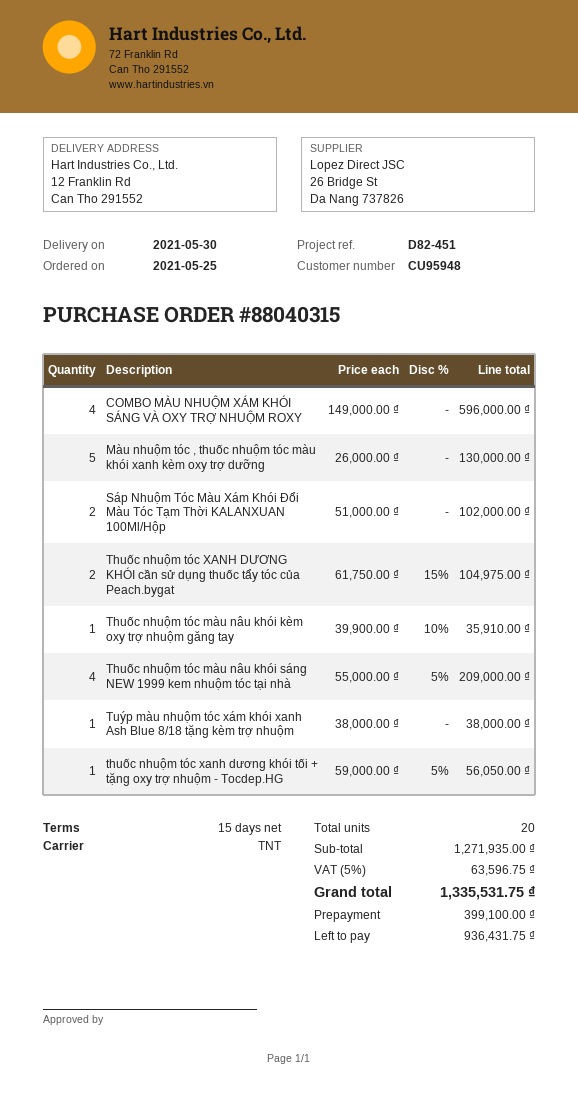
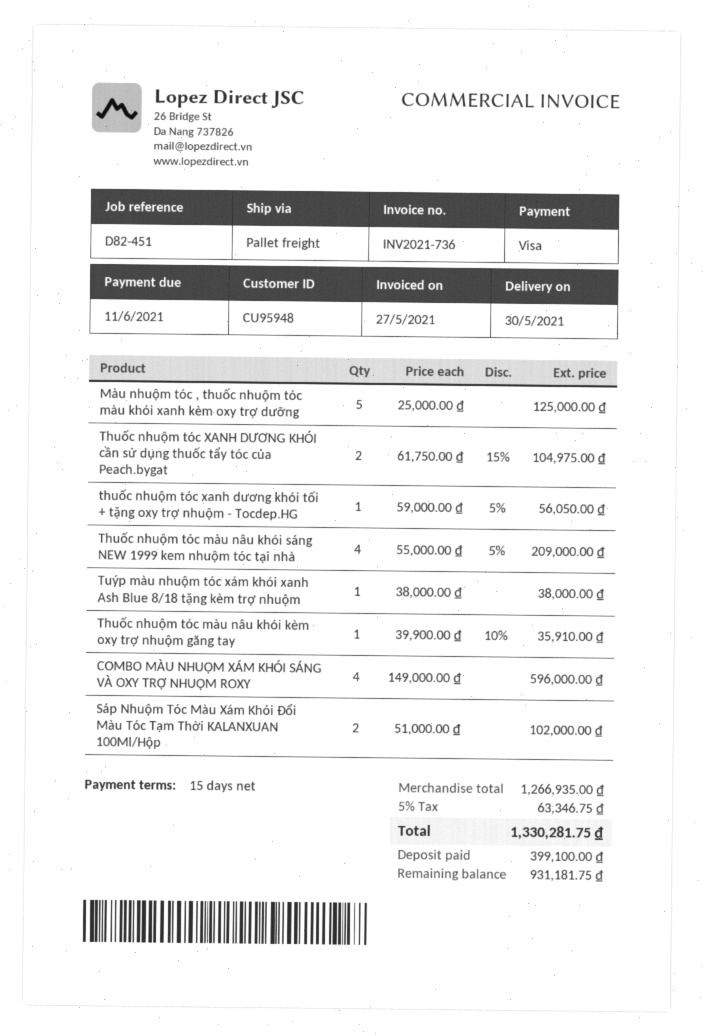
shipping method: TNT -> pallet freight
Màu nhuộm tóc , thuốc nhuộm tóc màu khói xanh kèm oxy trợ dưỡng: 5 x 26000.00 = 130000.00 -> 5 x 25000.00 = 125000.00
subtotal: 1271935.00 -> 1266935.00
tax: 5% = 63596.75 -> 5% = 63346.75
total: 1335531.75 -> 1330281.75
balance: 936431.75 -> 931181.75

